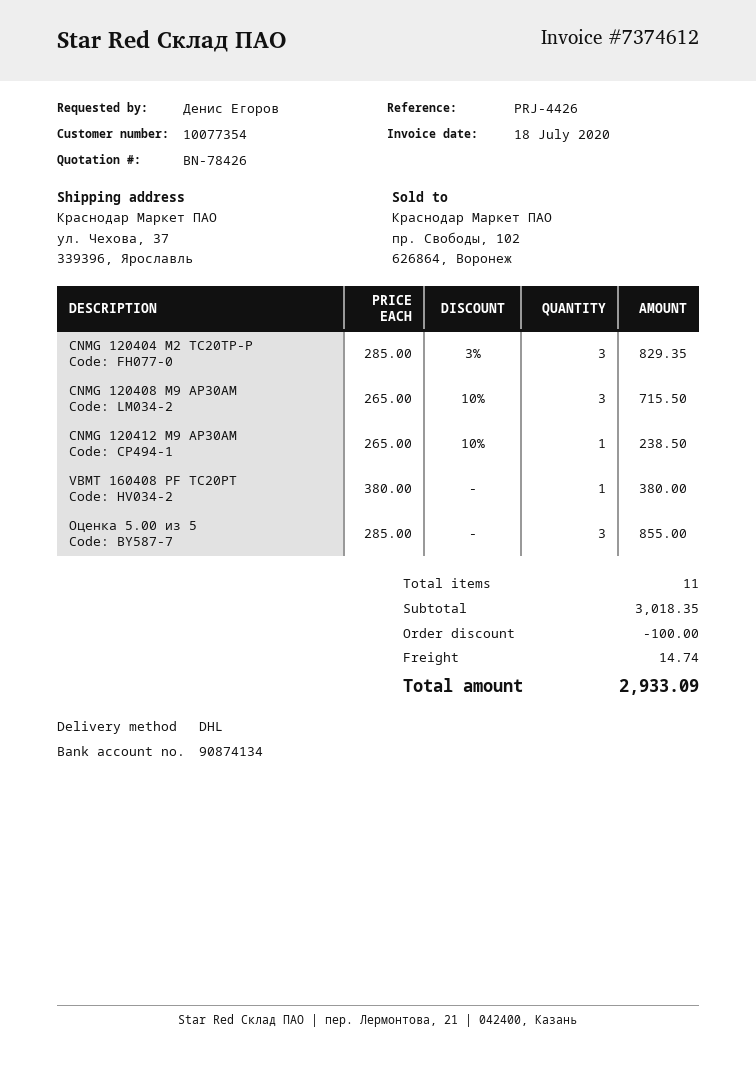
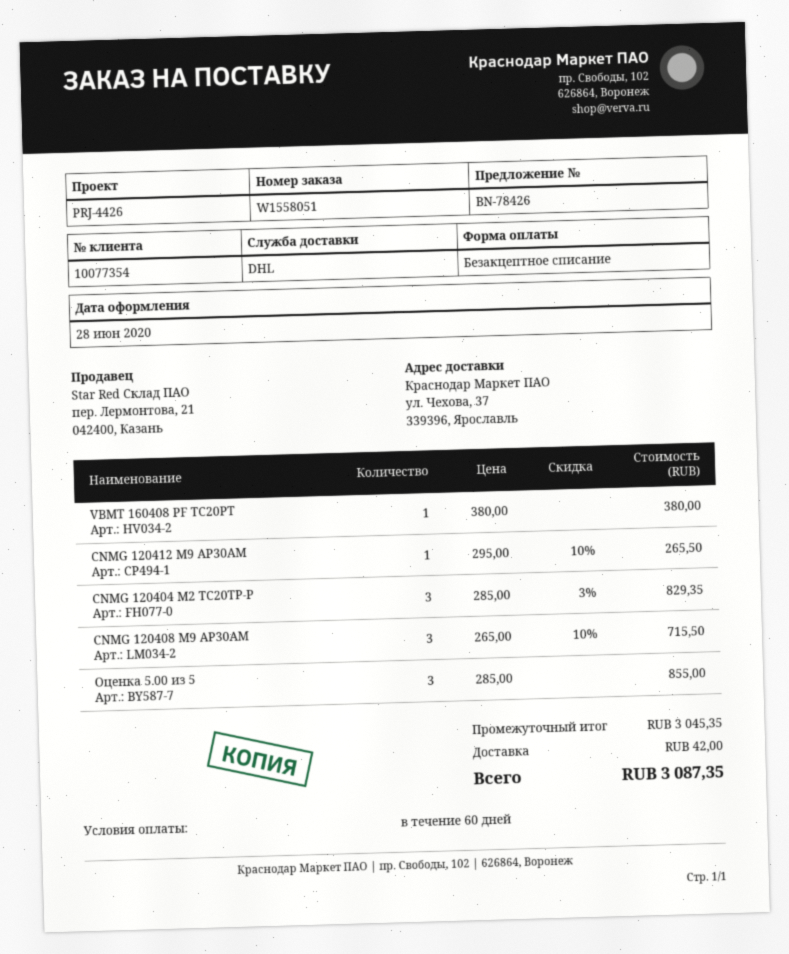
CNMG 120412 M9 AP30AM: 1 x 265.00 - 10% = 238.50 -> 1 x 295.00 - 10% = 265.50
subtotal: 3018.35 -> 3045.35
discount: 100.00 -> none
shipping: 14.74 -> 42.00
total: 2933.09 -> 3087.35

